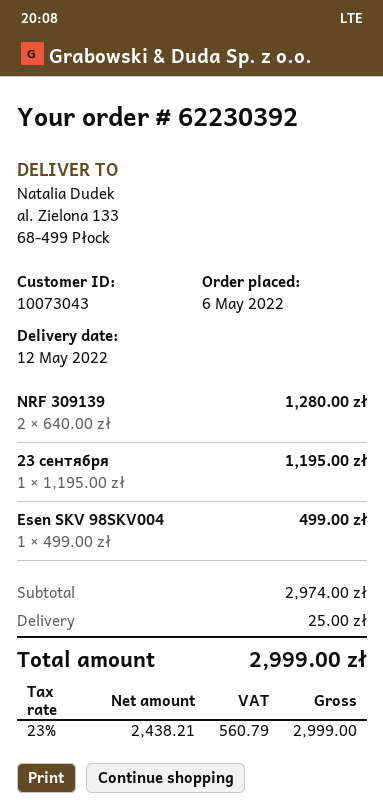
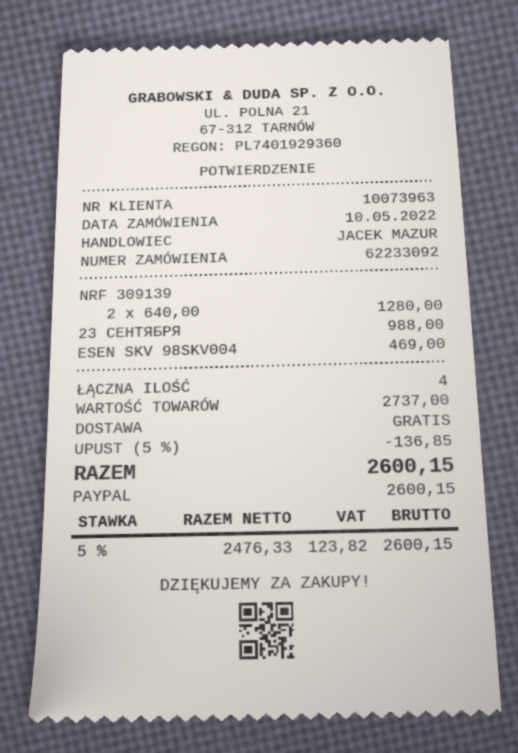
order number: 62230392 -> 62233092
order date: 2022-05-06 -> 2022-05-10
customer number: 10073043 -> 10073963
23 сентября: 1 x 1195.00 = 1195.00 -> 1 x 988.00 = 988.00
Esen SKV 98SKV004: 1 x 499.00 = 499.00 -> 1 x 469.00 = 469.00
subtotal: 2974.00 -> 2737.00
discount: none -> 5% = 136.85
shipping: 25.00 -> 0.00
net: 2438.21 -> 2476.33
tax: 23% = 560.79 -> 5% = 123.82
total: 2999.00 -> 2600.15

